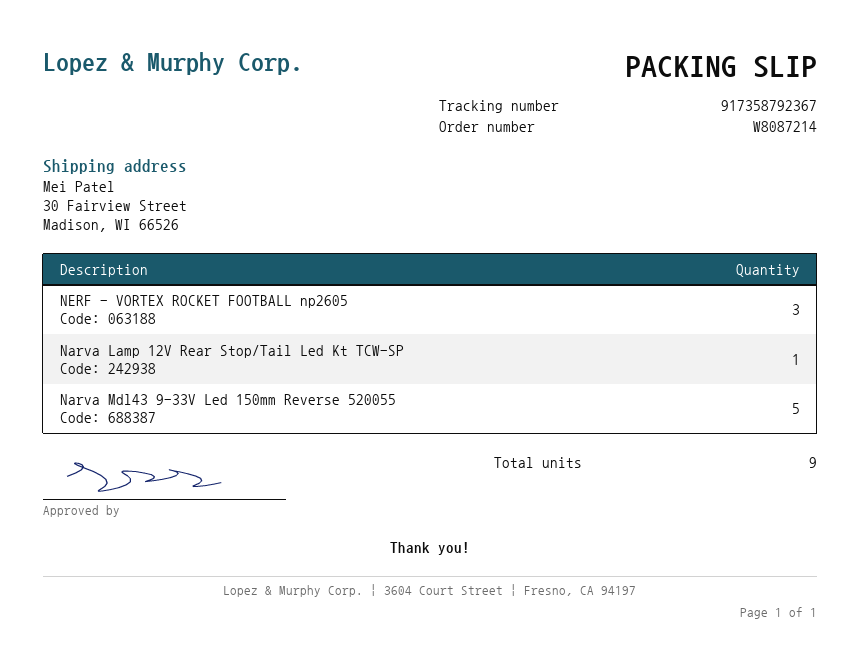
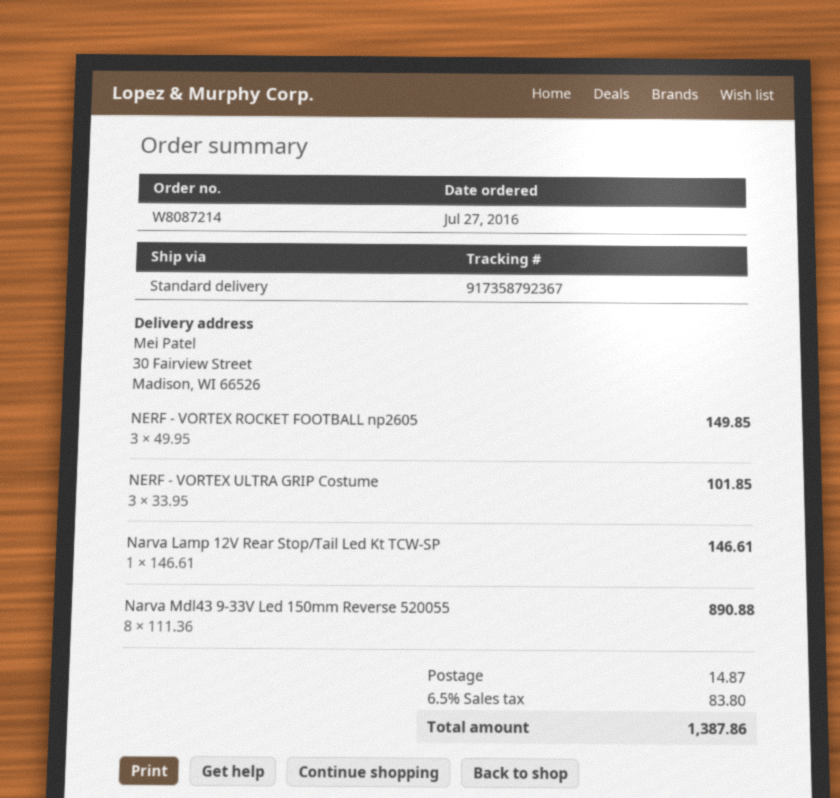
Narva Mdl43 9-33V Led 150mm Reverse 520055: 5 -> 8
NERF - VORTEX ULTRA GRIP Costume: none -> 3

